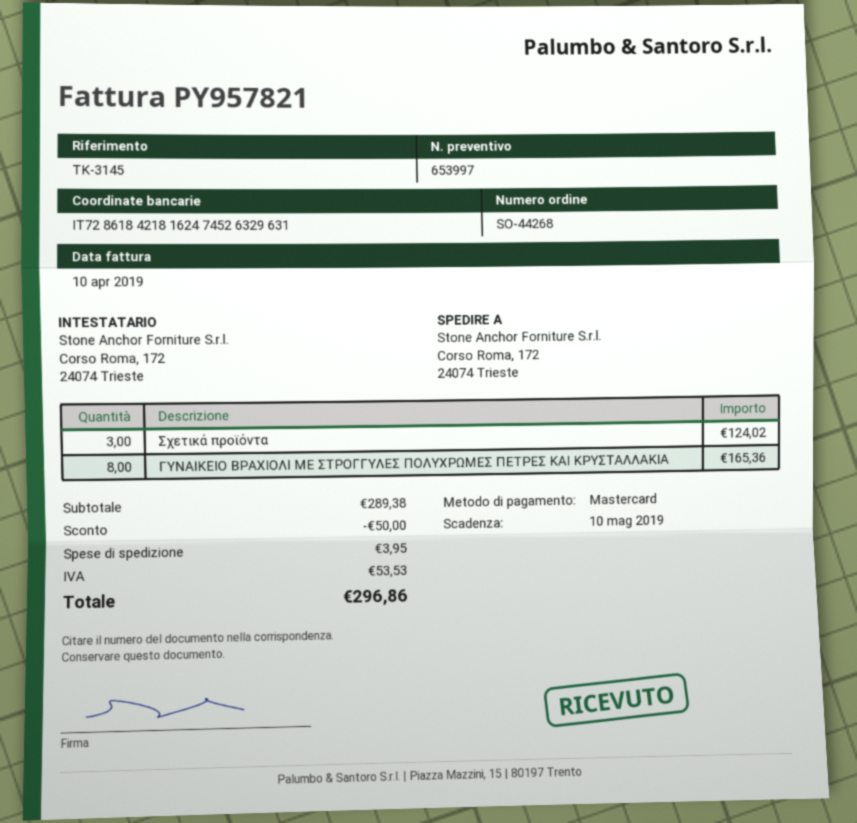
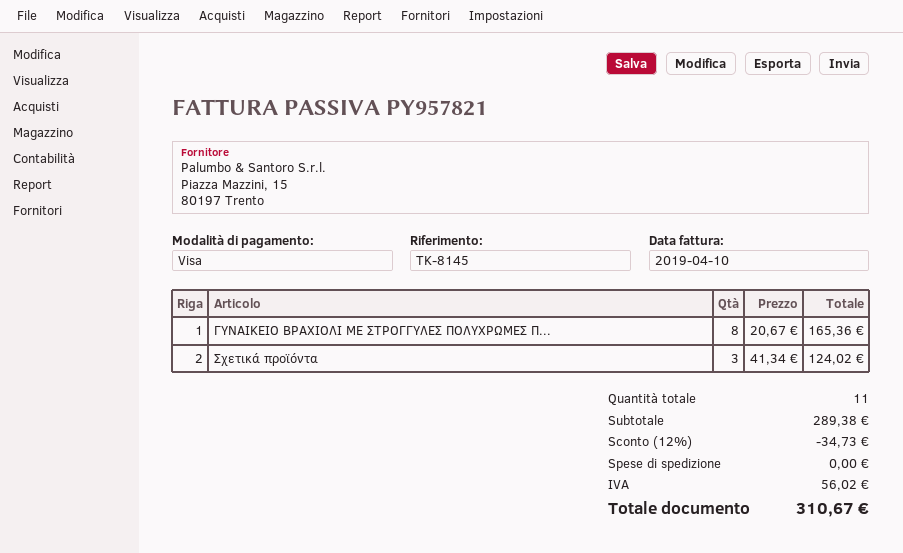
reference: TK-3145 -> TK-8145
payment method: Mastercard -> Visa
discount: 50.00 -> 34.73
shipping: 3.95 -> 0.00
tax: 53.53 -> 56.02
total: 296.86 -> 310.67

